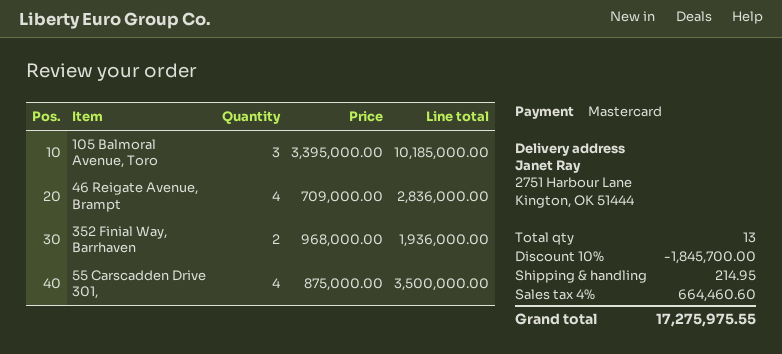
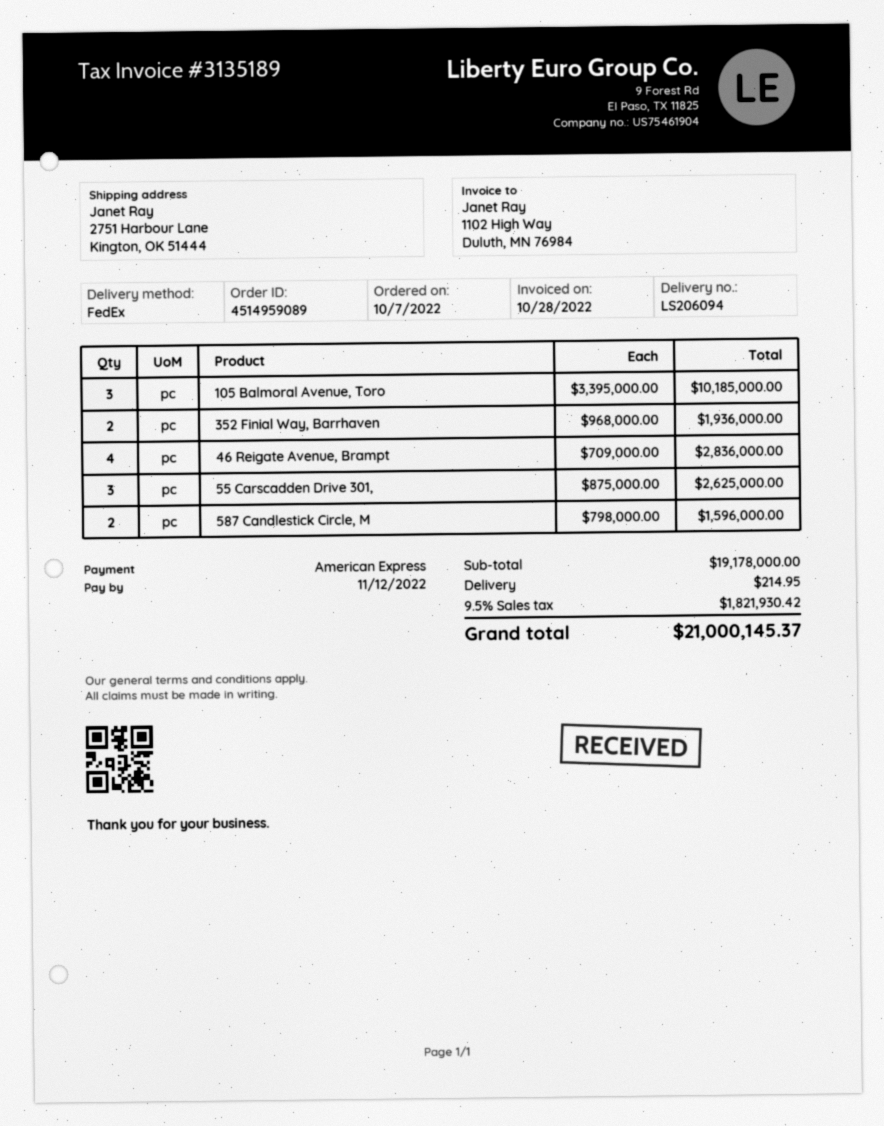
payment method: Mastercard -> American Express
55 Carscadden Drive 301,: 4 x 875000.00 = 3500000.00 -> 3 x 875000.00 = 2625000.00
587 Candlestick Circle, M: none -> 2 x 798000.00 = 1596000.00
discount: 10% = 1845700.00 -> none
tax: 4% = 664460.60 -> 9.5% = 1821930.42
total: 17275975.55 -> 21000145.37

